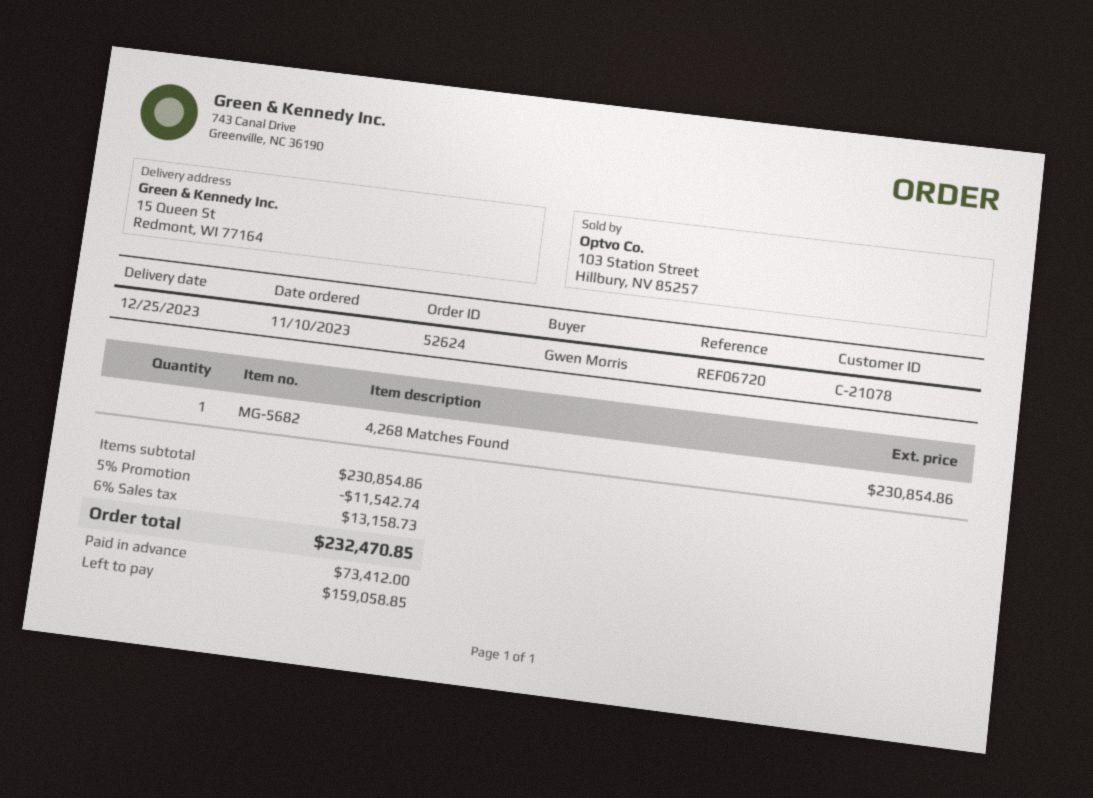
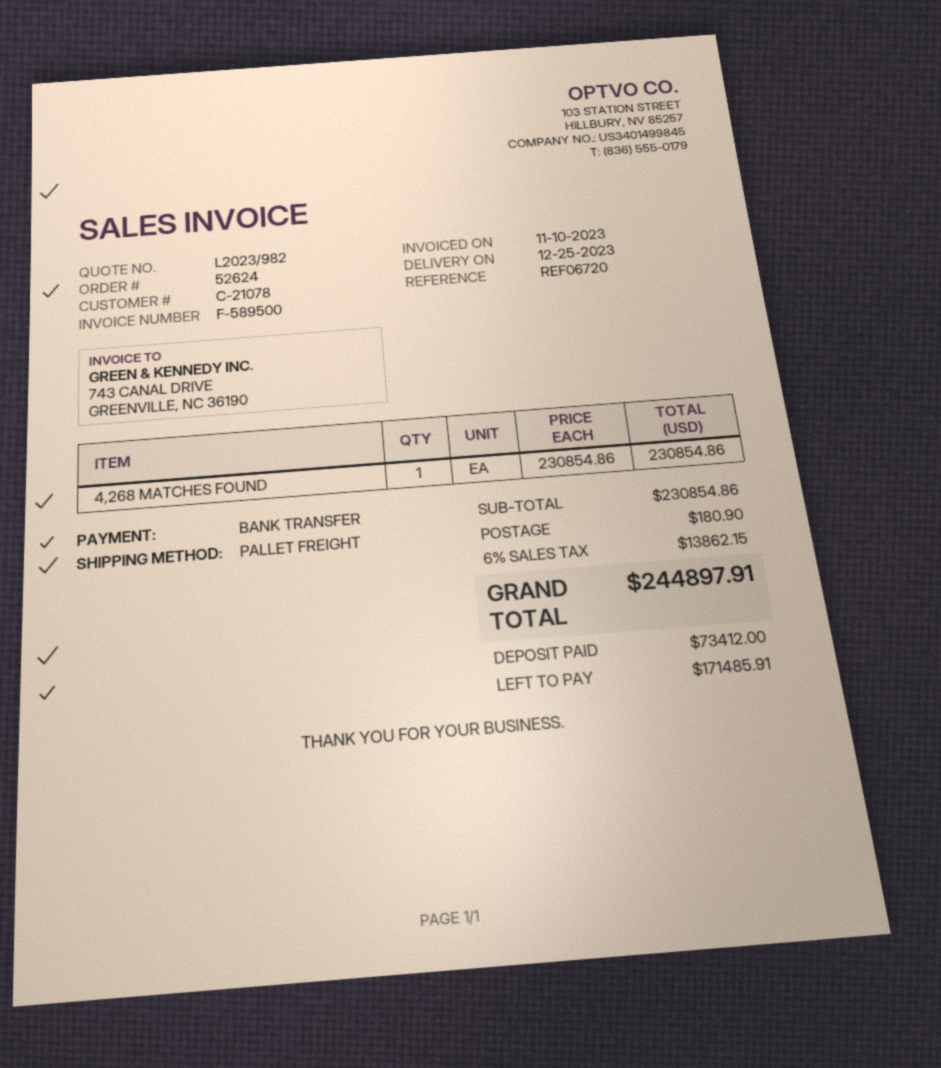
discount: 5% = 11542.74 -> none
shipping: none -> 180.90
tax: 6% = 13158.73 -> 6% = 13862.15
total: 232470.85 -> 244897.91
balance: 159058.85 -> 171485.91

